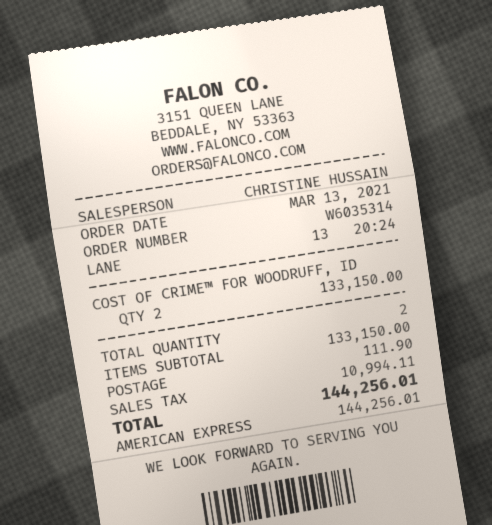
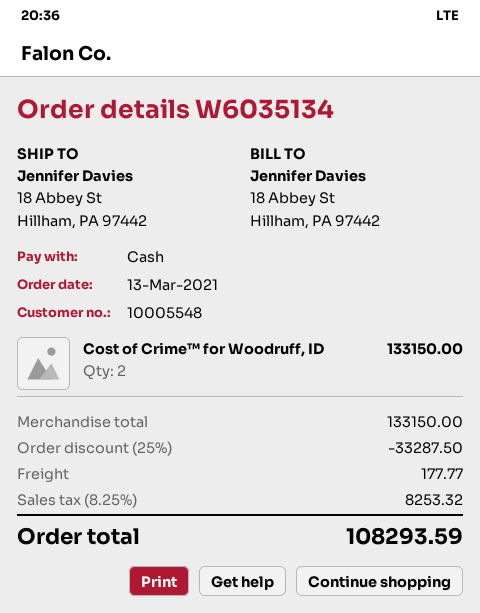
order number: W6035314 -> W6035134
payment method: American Express -> cash
discount: none -> 25% = 33287.50
shipping: 111.90 -> 177.77
tax: 10994.11 -> 8253.32
total: 144256.01 -> 108293.59

